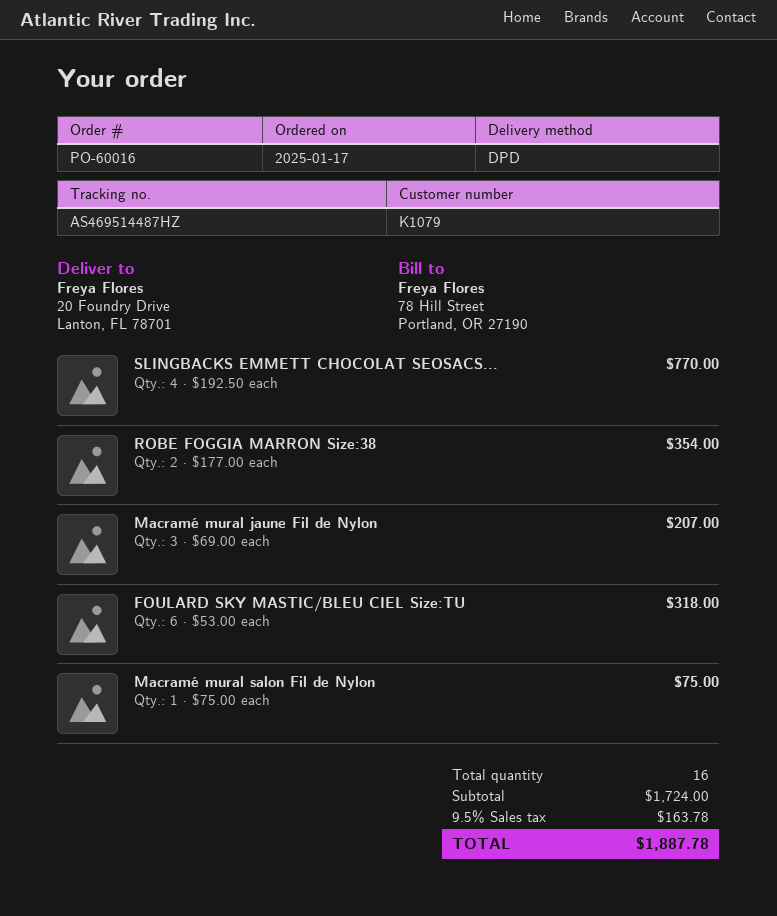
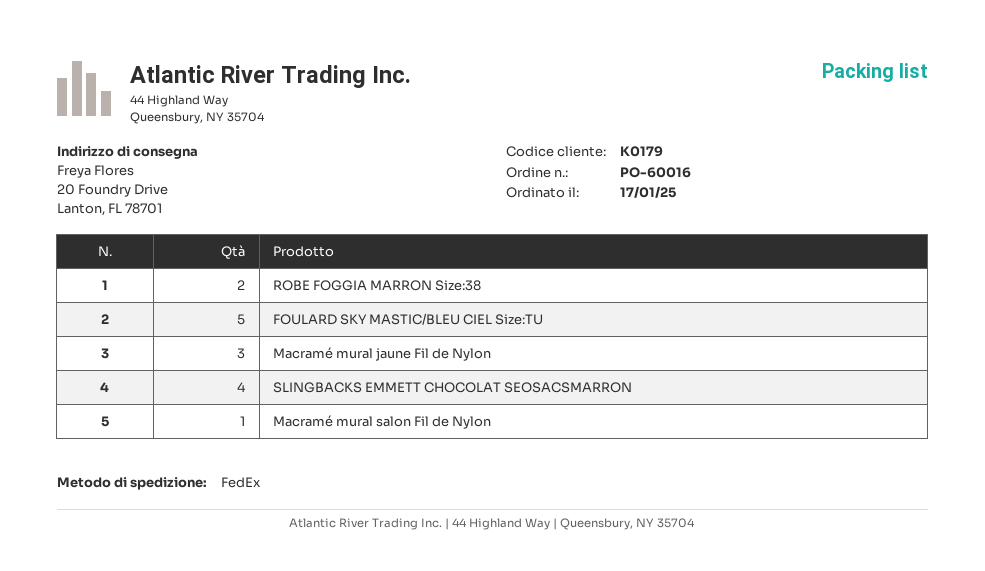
customer number: K1079 -> K0179
shipping method: DPD -> FedEx
FOULARD SKY MASTIC/BLEU CIEL Size:TU: 6 -> 5

